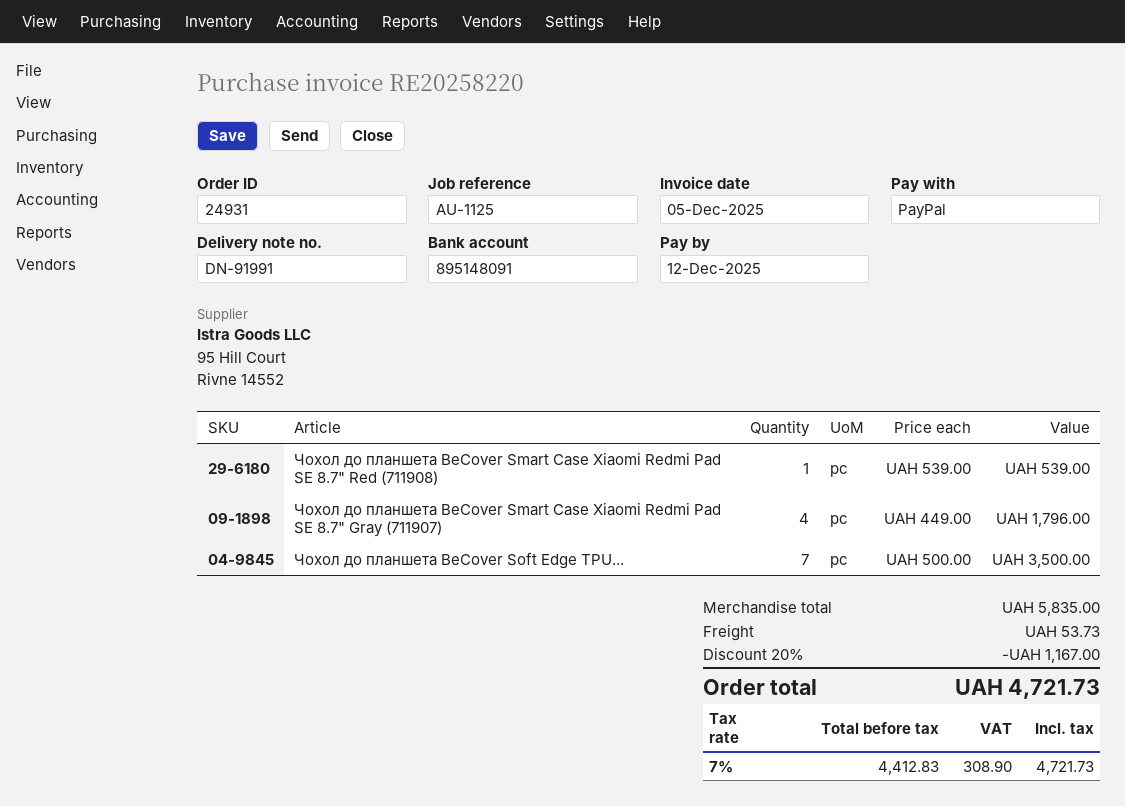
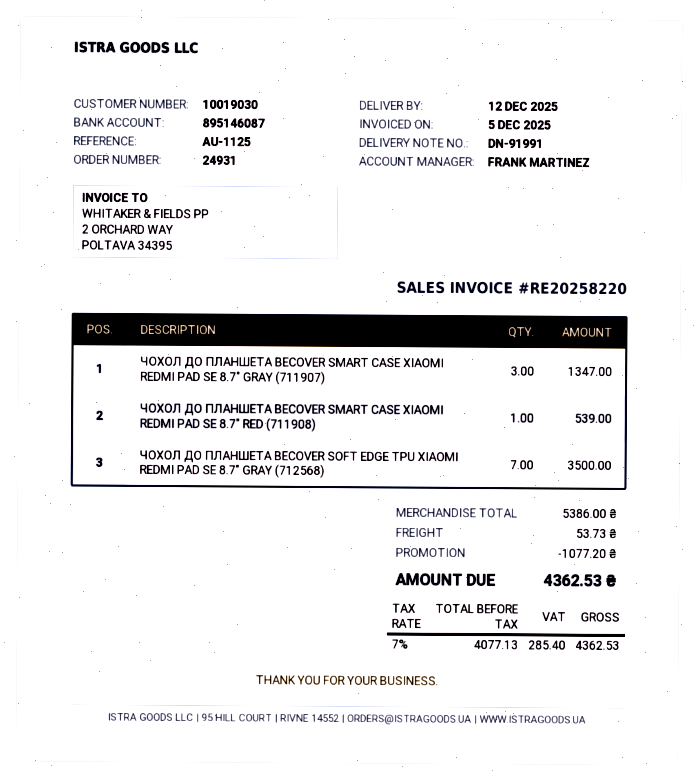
bank account: 895148091 -> 895146087
Чохол до планшета BeCover Smart Case Xiaomi Redmi Pad SE 8.7" Gray (711907): 4 for 1796.00 -> 3 for 1347.00
subtotal: 5835.00 -> 5386.00
discount: 1167.00 -> 1077.20
net: 4412.83 -> 4077.13
tax: 7% = 308.90 -> 7% = 285.40
total: 4721.73 -> 4362.53

